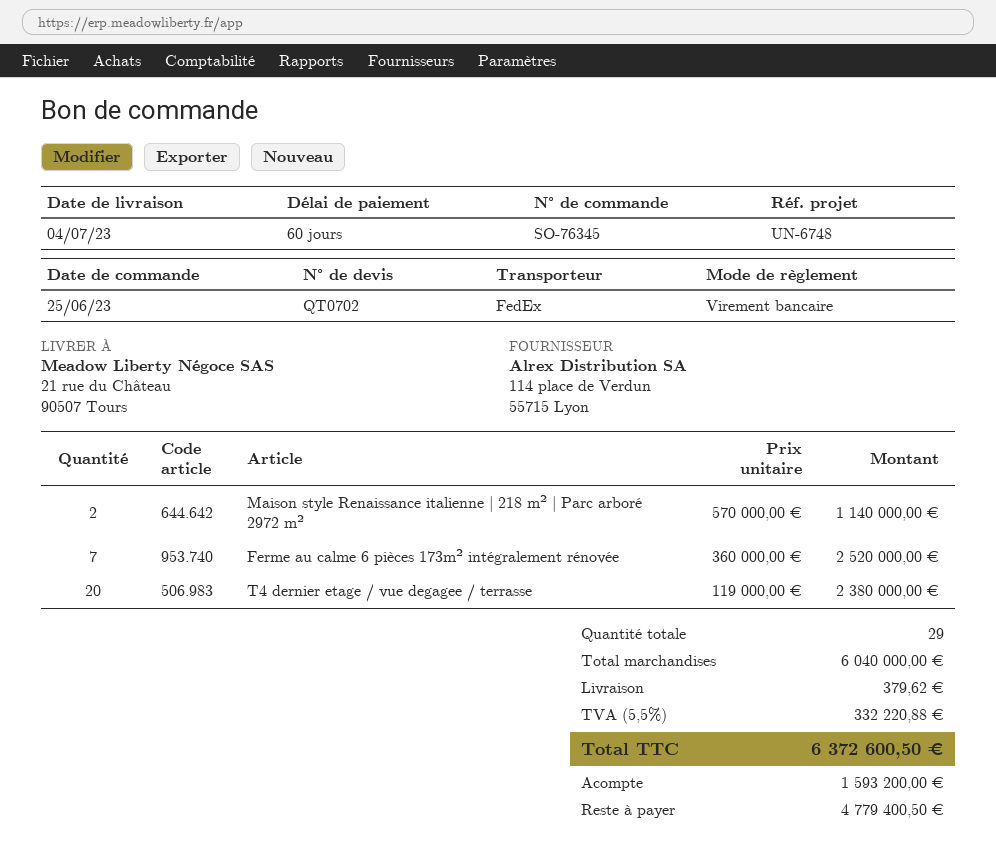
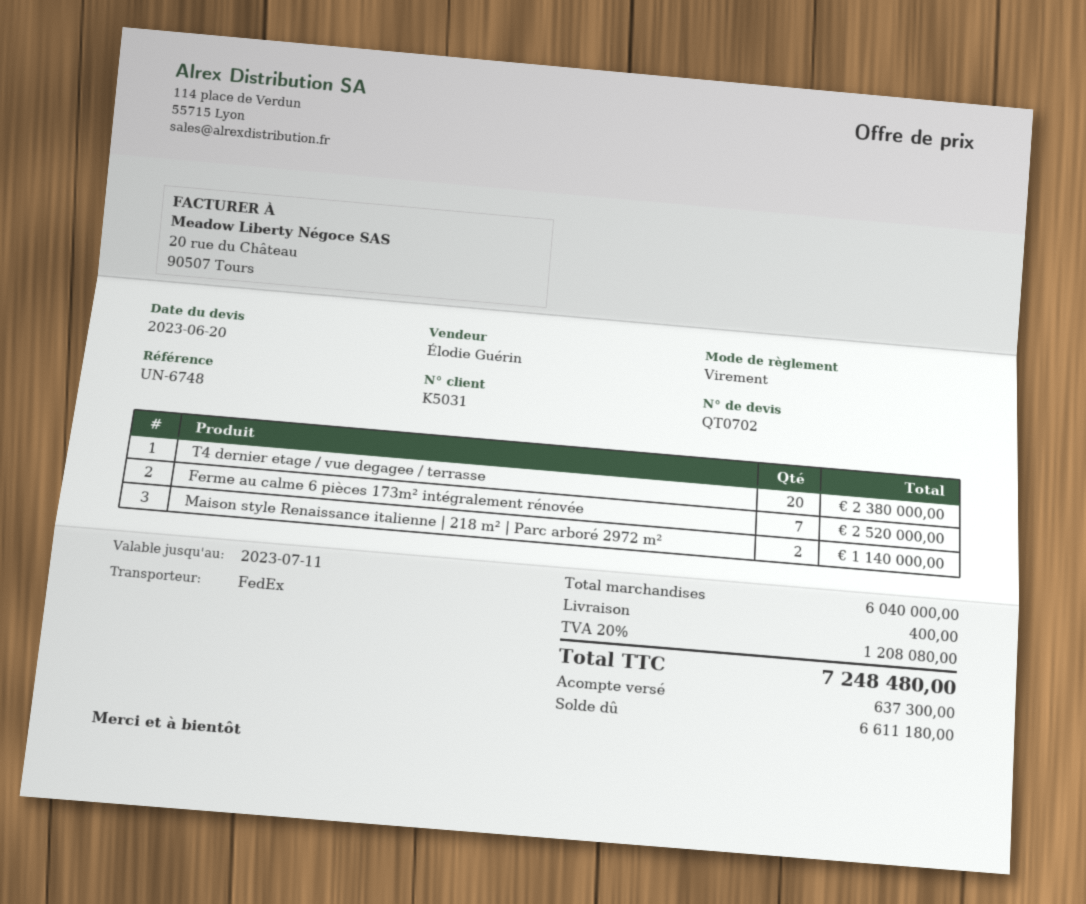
shipping: 379.62 -> 400.00
tax: 5.5% = 332220.88 -> 20% = 1208080.00
total: 6372600.50 -> 7248480.00
deposit: 1593200.00 -> 637300.00
balance: 4779400.50 -> 6611180.00

